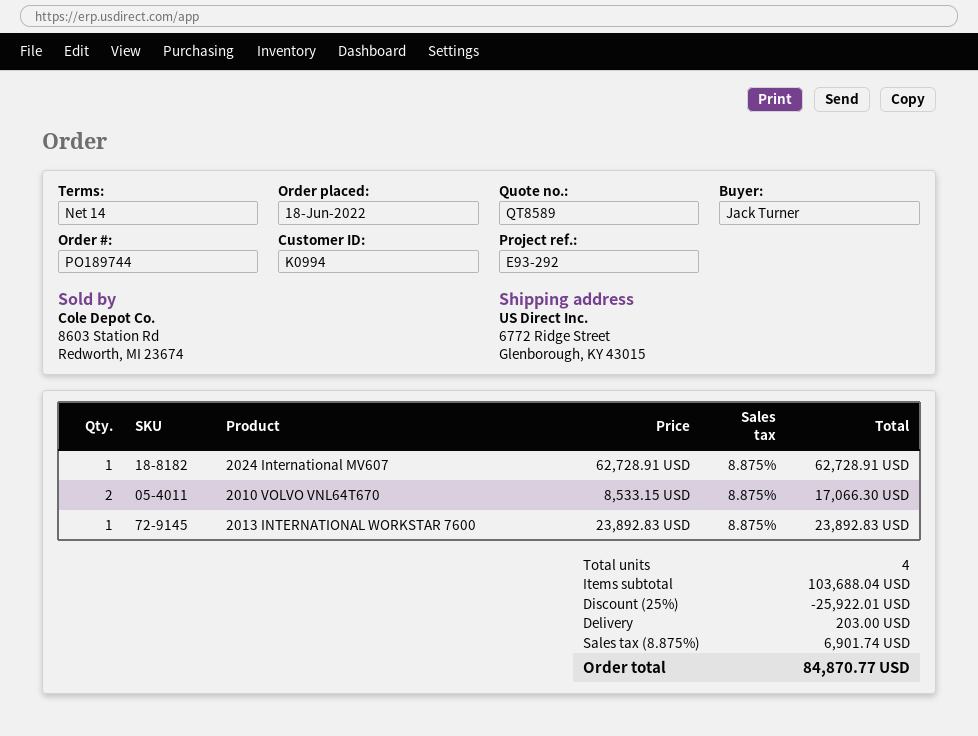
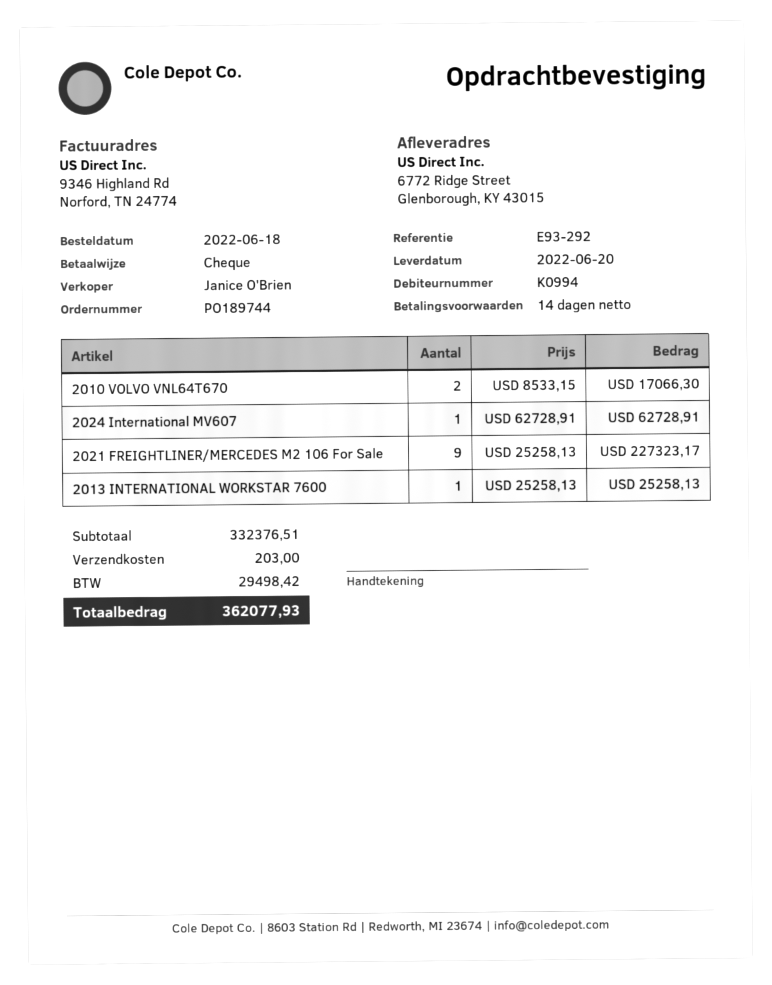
2013 INTERNATIONAL WORKSTAR 7600: 1 x 23892.83 = 23892.83 -> 1 x 25258.13 = 25258.13
2021 FREIGHTLINER/MERCEDES M2 106 For Sale: none -> 9 x 25258.13 = 227323.17
subtotal: 103688.04 -> 332376.51
discount: 25% = 25922.01 -> none
tax: 6901.74 -> 29498.42
total: 84870.77 -> 362077.93

